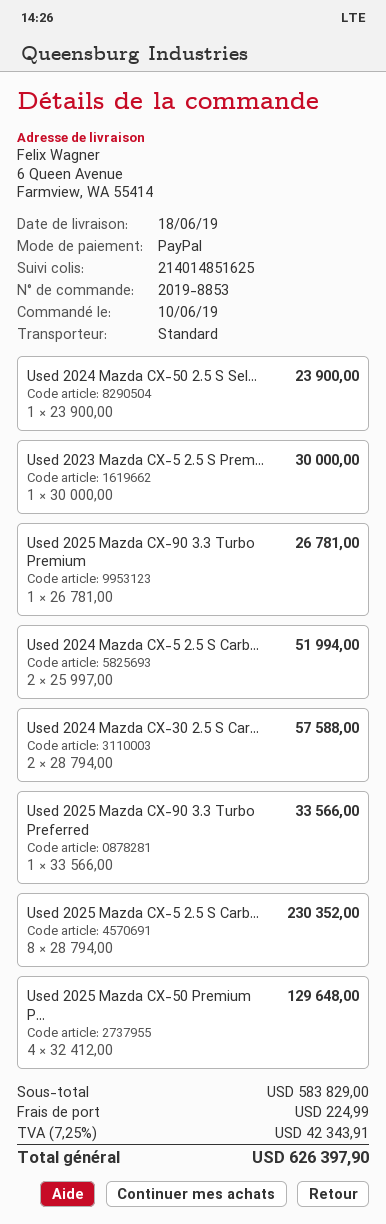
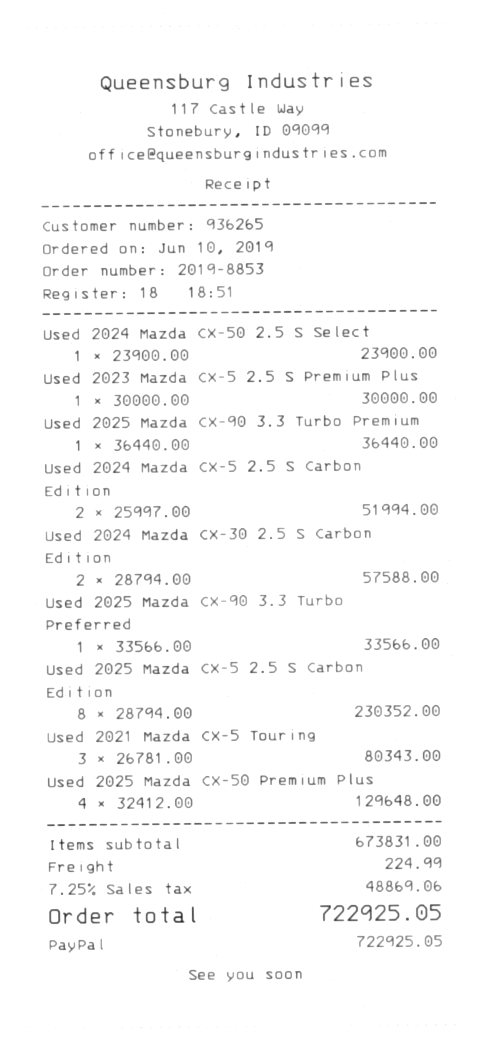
Used 2025 Mazda CX-90 3.3 Turbo Premium: 1 x 26781.00 = 26781.00 -> 1 x 36440.00 = 36440.00
Used 2021 Mazda CX-5 Touring: none -> 3 x 26781.00 = 80343.00
subtotal: 583829.00 -> 673831.00
tax: 7.25% = 42343.91 -> 7.25% = 48869.06
total: 626397.90 -> 722925.05

